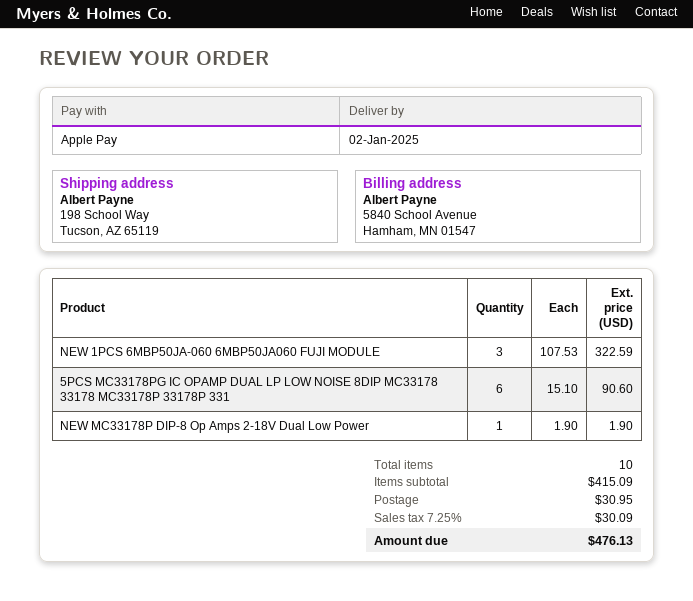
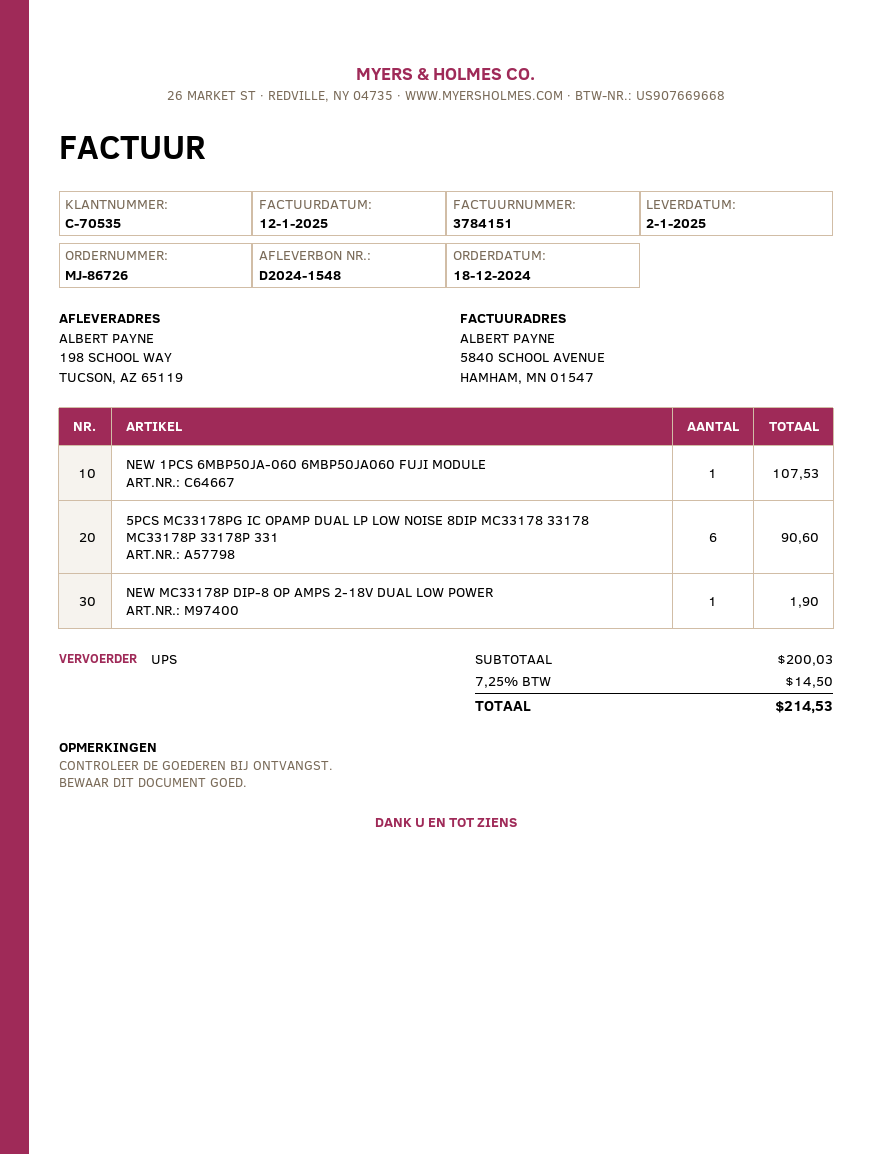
NEW 1PCS 6MBP50JA-060 6MBP50JA060 FUJI MODULE: 3 for 322.59 -> 1 for 107.53
subtotal: 415.09 -> 200.03
shipping: 30.95 -> none
tax: 7.25% = 30.09 -> 7.25% = 14.50
total: 476.13 -> 214.53

